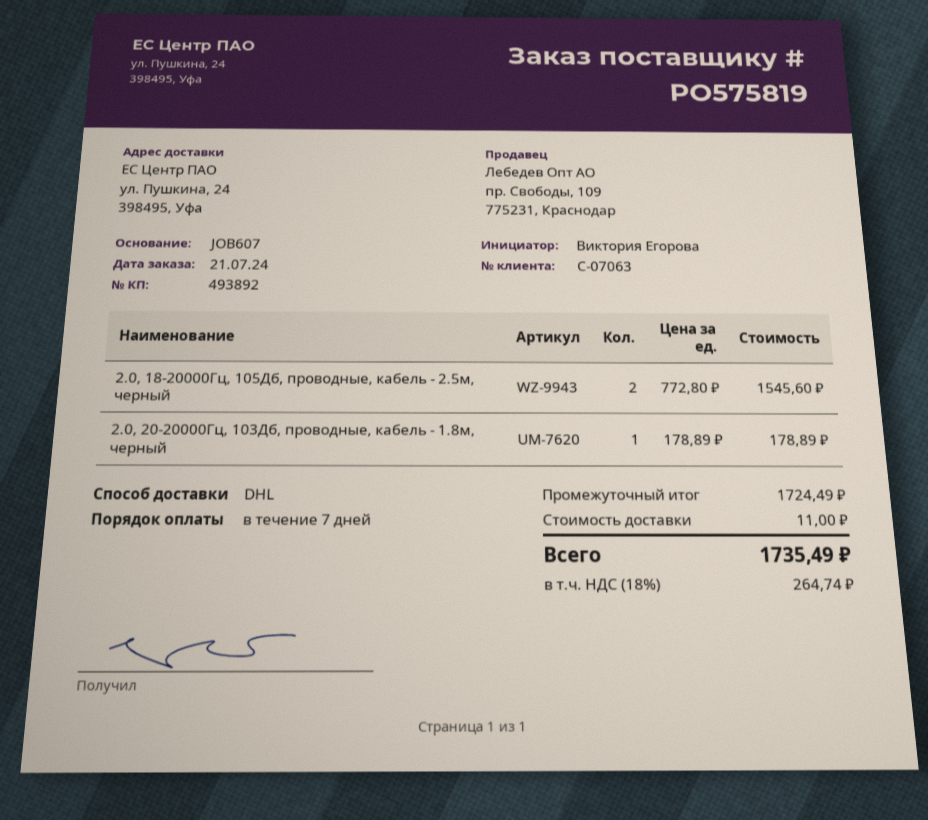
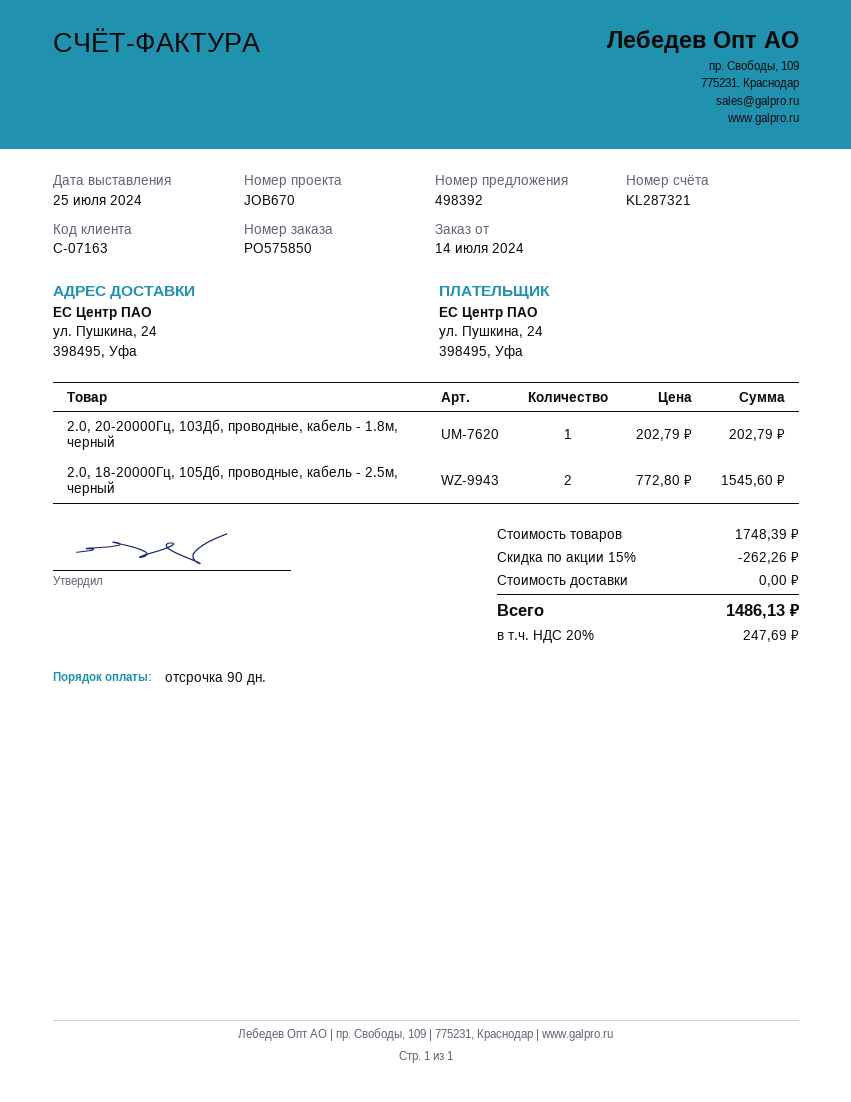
quote number: 493892 -> 498392
order number: PO575819 -> PO575850
order date: 2024-07-21 -> 2024-07-14
payment terms: 7 days -> 90 days
customer number: C-07063 -> C-07163
reference: JOB607 -> JOB670
2.0, 20-20000Гц, 103Дб, проводные, кабель - 1.8м, черный: 1 x 178.89 = 178.89 -> 1 x 202.79 = 202.79
subtotal: 1724.49 -> 1748.39
discount: none -> 15% = 262.26
shipping: 11.00 -> 0.00
tax: 18% = 264.74 -> 20% = 247.69
total: 1735.49 -> 1486.13

